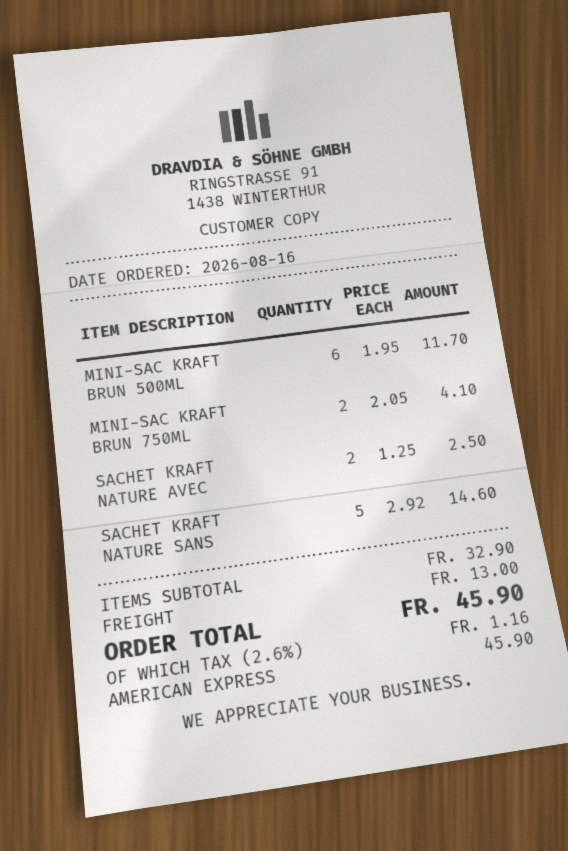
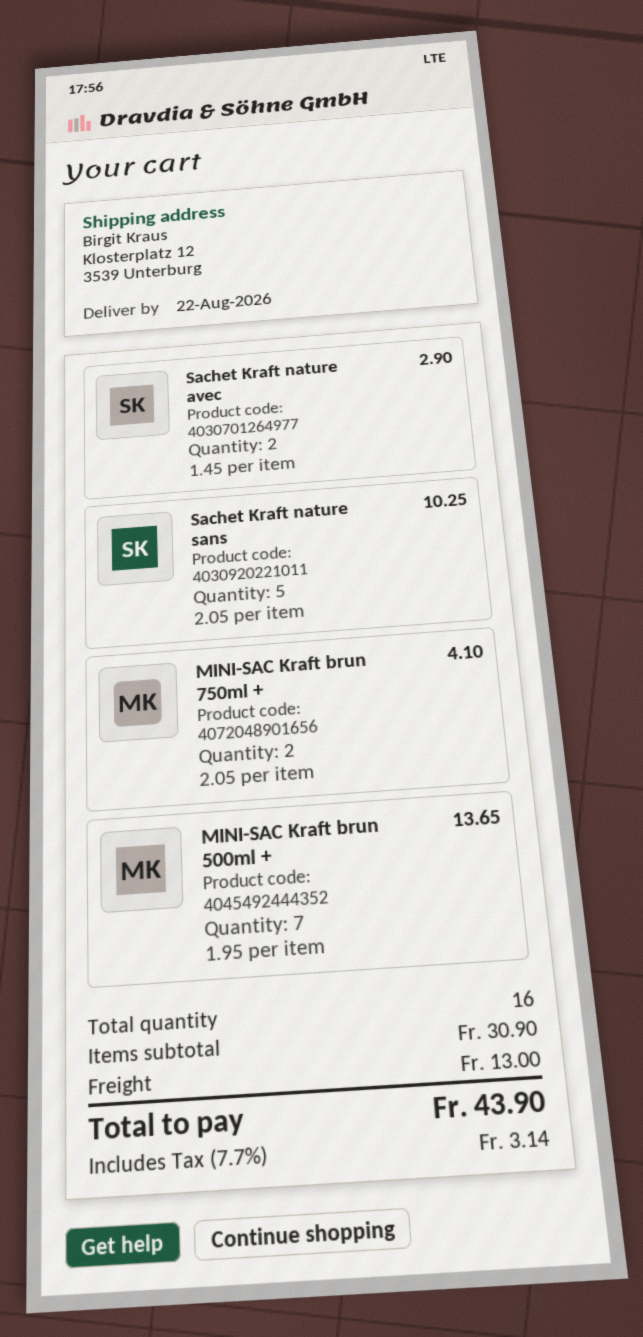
MINI-SAC KRAFT BRUN 500ML: 6 x 1.95 = 11.70 -> 7 x 1.95 = 13.65
SACHET KRAFT NATURE AVEC: 2 x 1.25 = 2.50 -> 2 x 1.45 = 2.90
SACHET KRAFT NATURE SANS: 5 x 2.92 = 14.60 -> 5 x 2.05 = 10.25
subtotal: 32.90 -> 30.90
tax: 2.6% = 1.16 -> 7.7% = 3.14
total: 45.90 -> 43.90

